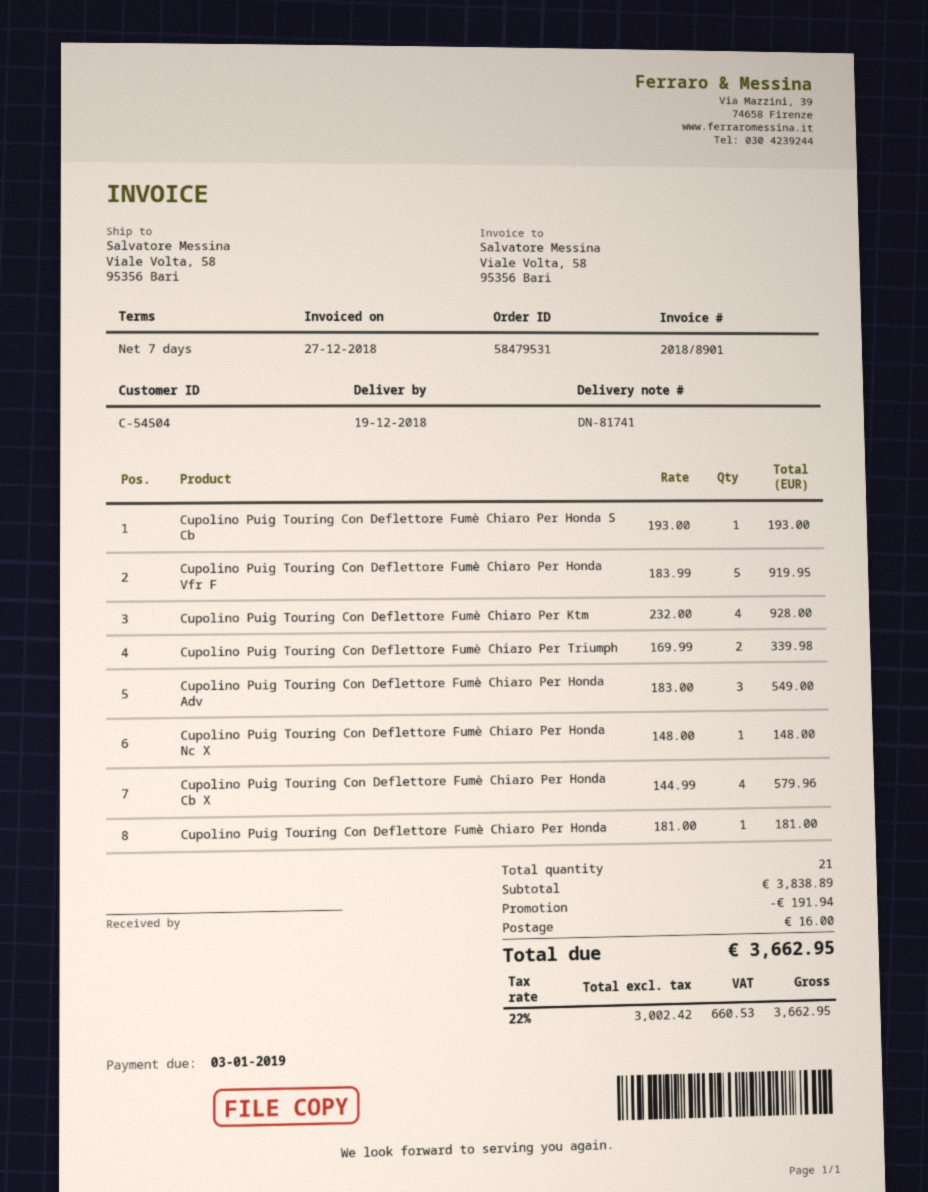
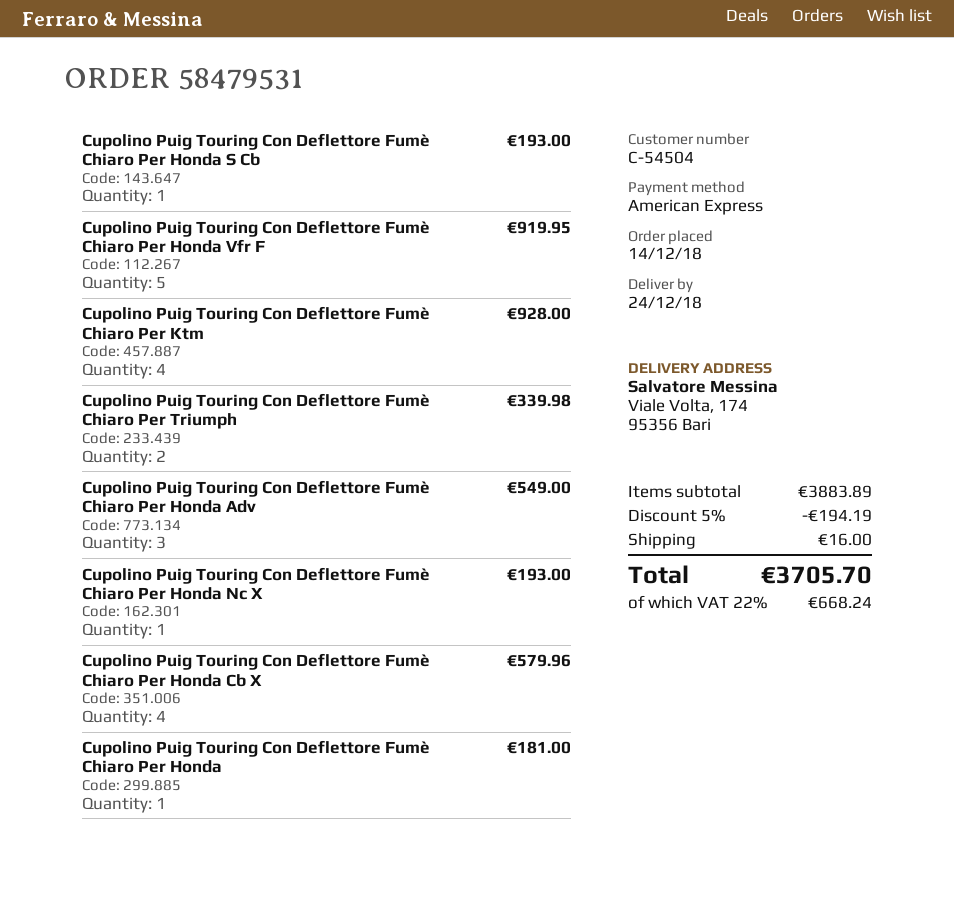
delivery date: 2018-12-19 -> 2018-12-24
ship to: Viale Volta, 58, 95356 Bari -> Viale Volta, 174, 95356 Bari
Cupolino Puig Touring Con Deflettore Fumè Chiaro Per Honda Nc X: 1 for 148.00 -> 1 for 193.00
subtotal: 3838.89 -> 3883.89
discount: 191.94 -> 194.19
tax: 22% = 660.53 -> 22% = 668.24
total: 3662.95 -> 3705.70

